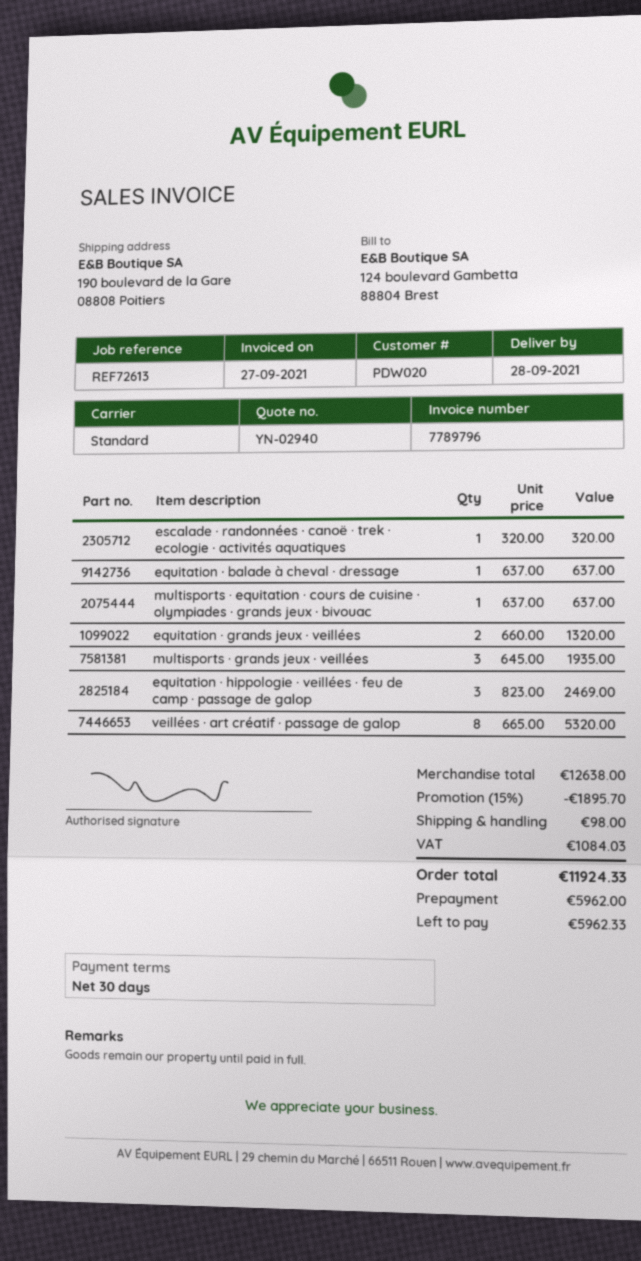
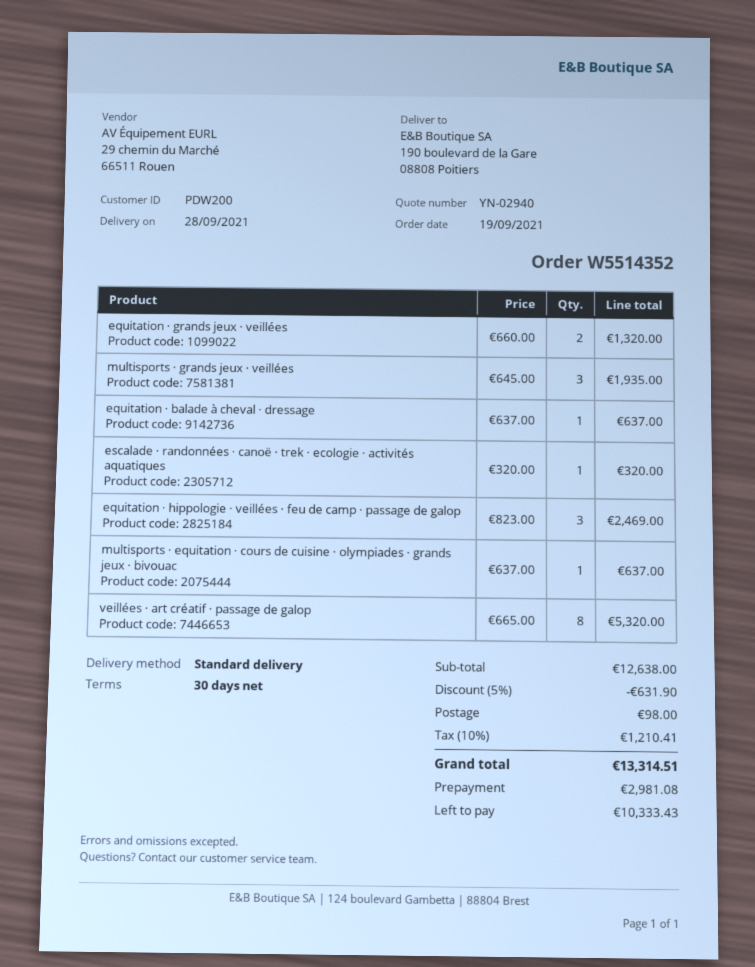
customer number: PDW020 -> PDW200
discount: 15% = 1895.70 -> 5% = 631.90
tax: 1084.03 -> 1210.41
total: 11924.33 -> 13314.51
deposit: 5962.00 -> 2981.08
balance: 5962.33 -> 10333.43

